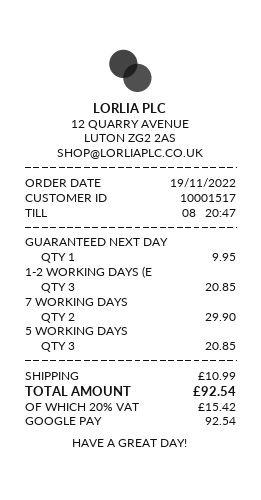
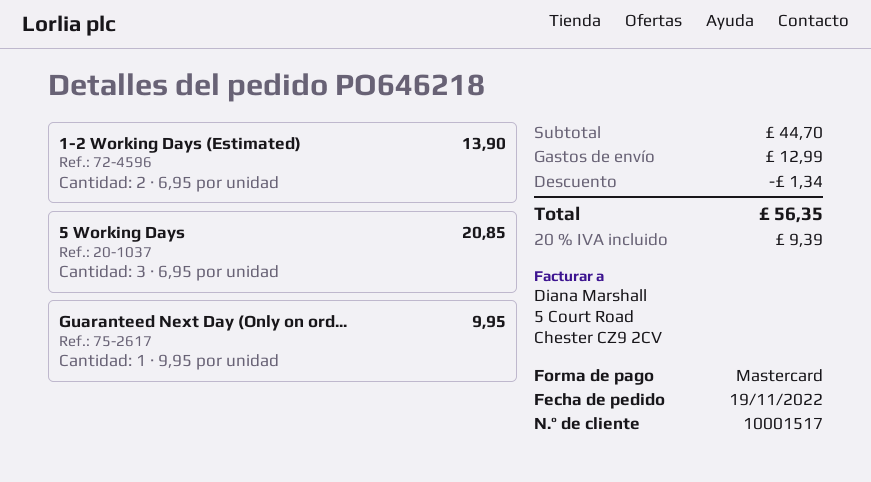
payment method: Google Pay -> Mastercard
1-2 WORKING DAYS (E: 3 for 20.85 -> 2 for 13.90
7 WORKING DAYS: 2 for 29.90 -> none
discount: none -> 1.34
shipping: 10.99 -> 12.99
tax: 20% = 15.42 -> 20% = 9.39
total: 92.54 -> 56.35

